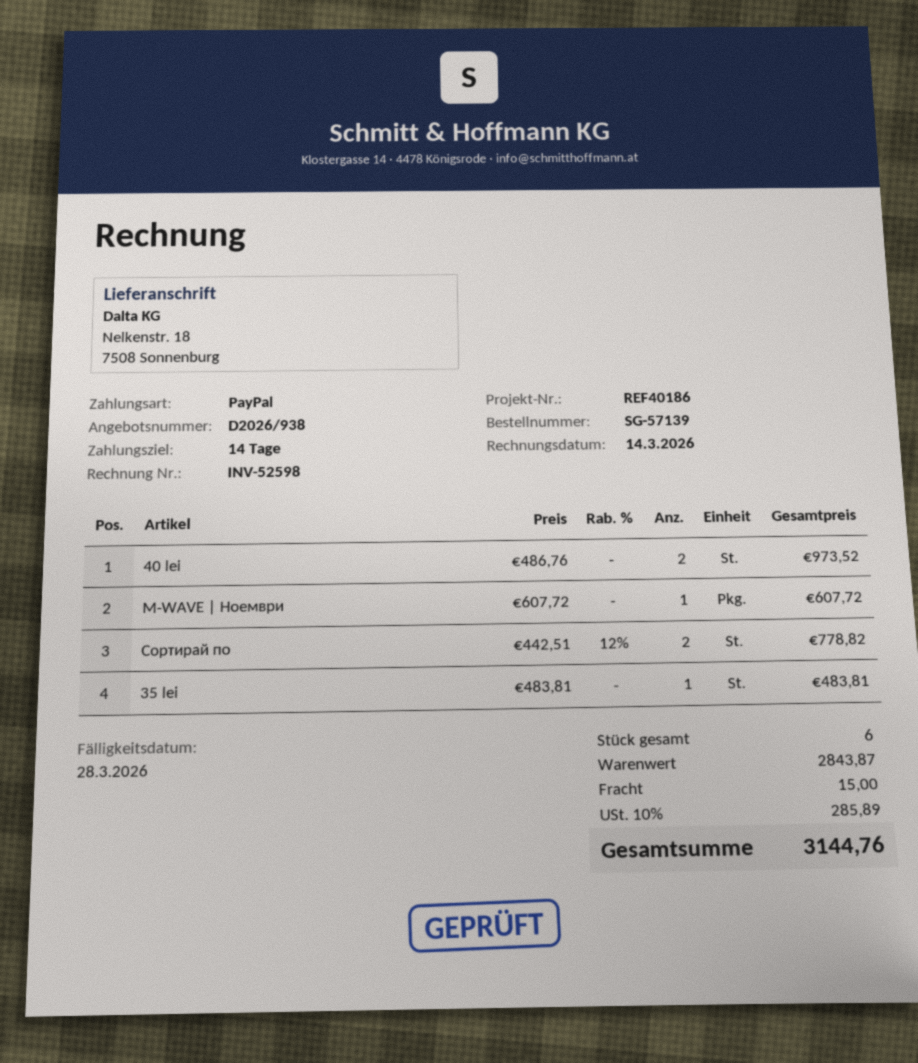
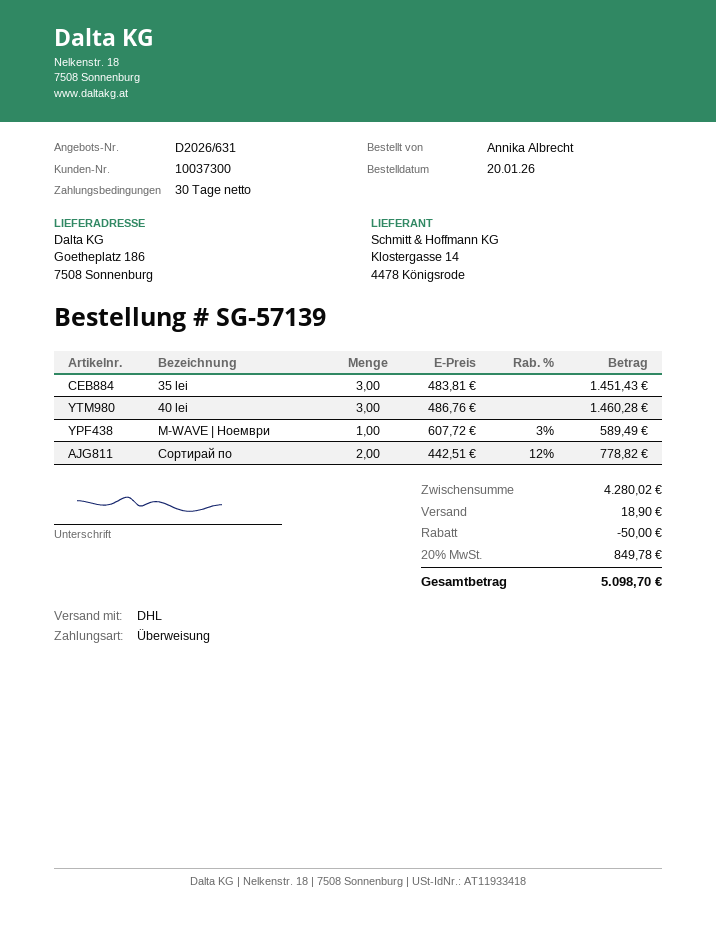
quote number: D2026/938 -> D2026/631
payment terms: 14 days -> 30 days
payment method: PayPal -> bank transfer
ship to: Nelkenstr. 18, 7508 Sonnenburg -> Goetheplatz 186, 7508 Sonnenburg
40 lei: 2 x 486.76 = 973.52 -> 3 x 486.76 = 1460.28
M-WAVE | Ноември: 1 x 607.72 = 607.72 -> 1 x 607.72 - 3% = 589.49
35 lei: 1 x 483.81 = 483.81 -> 3 x 483.81 = 1451.43
subtotal: 2843.87 -> 4280.02
discount: none -> 50.00
shipping: 15.00 -> 18.90
tax: 10% = 285.89 -> 20% = 849.78
total: 3144.76 -> 5098.70

